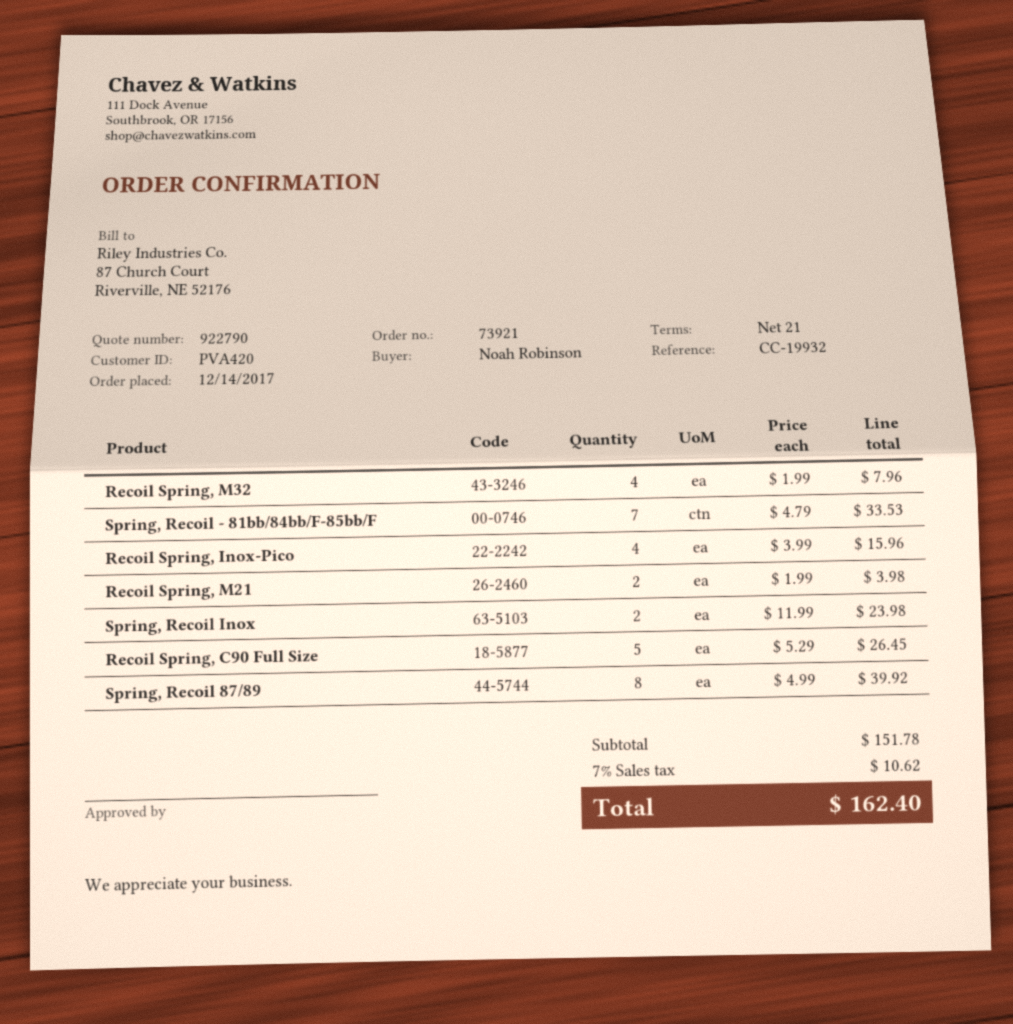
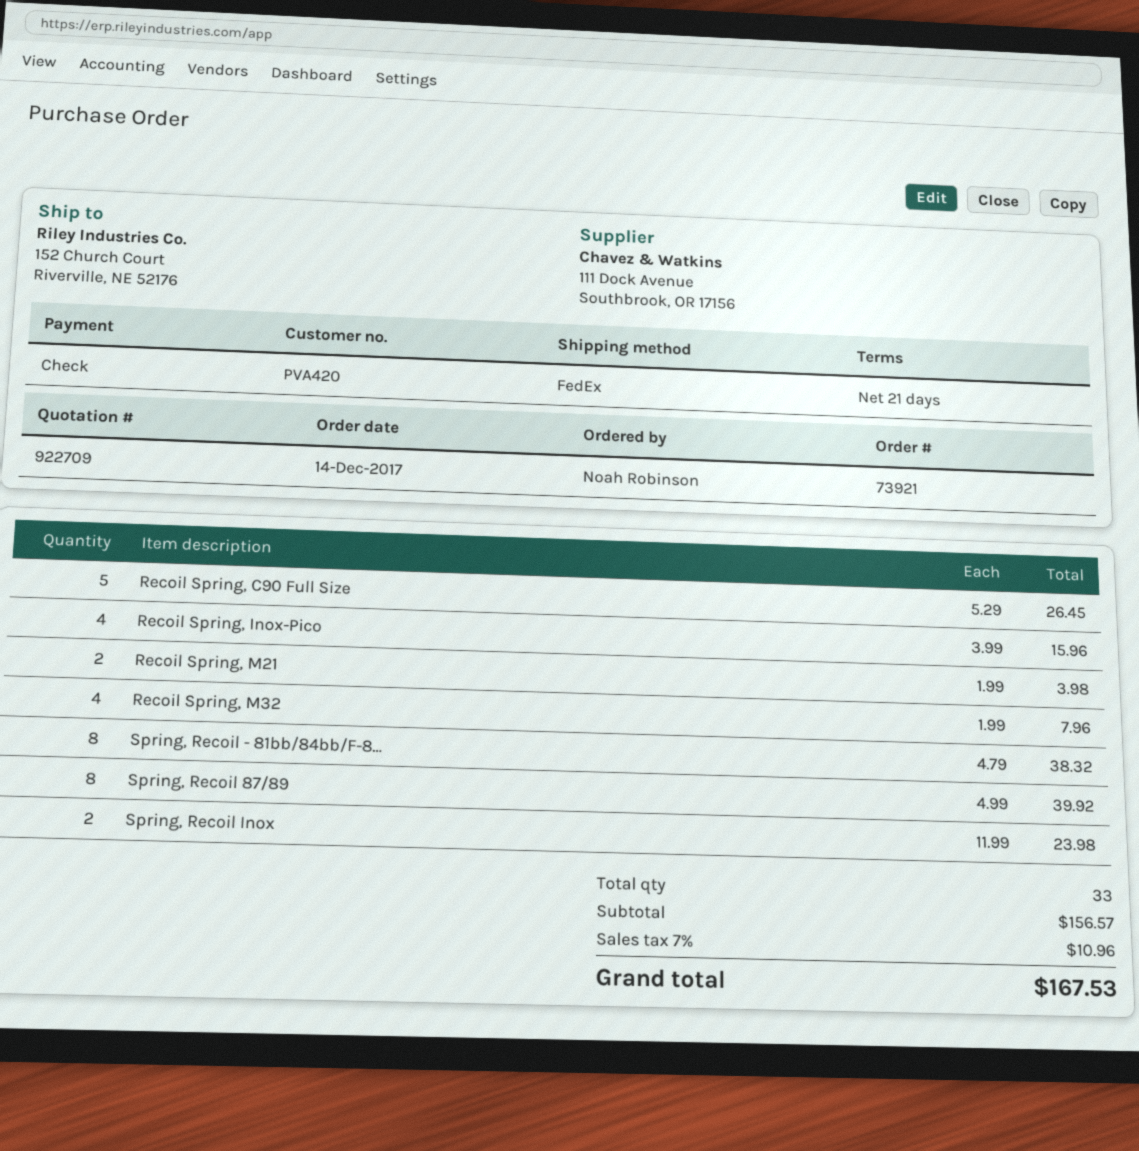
quote number: 922790 -> 922709
Spring, Recoil - 81bb/84bb/F-85bb/F: 7 x 4.79 = 33.53 -> 8 x 4.79 = 38.32
subtotal: 151.78 -> 156.57
tax: 7% = 10.62 -> 7% = 10.96
total: 162.40 -> 167.53

